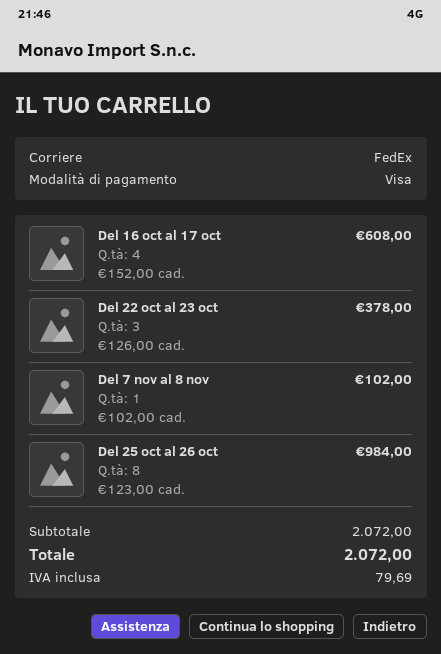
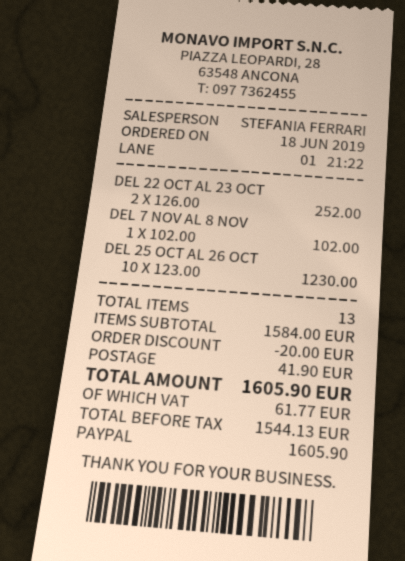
payment method: Visa -> PayPal
Del 16 oct al 17 oct: 4 x 152.00 = 608.00 -> none
Del 22 oct al 23 oct: 3 x 126.00 = 378.00 -> 2 x 126.00 = 252.00
Del 25 oct al 26 oct: 8 x 123.00 = 984.00 -> 10 x 123.00 = 1230.00
subtotal: 2072.00 -> 1584.00
discount: none -> 20.00
shipping: none -> 41.90
tax: 79.69 -> 61.77
total: 2072.00 -> 1605.90

